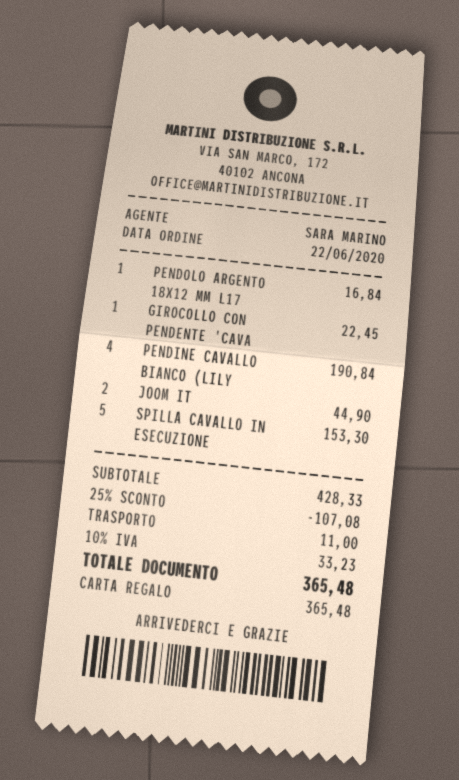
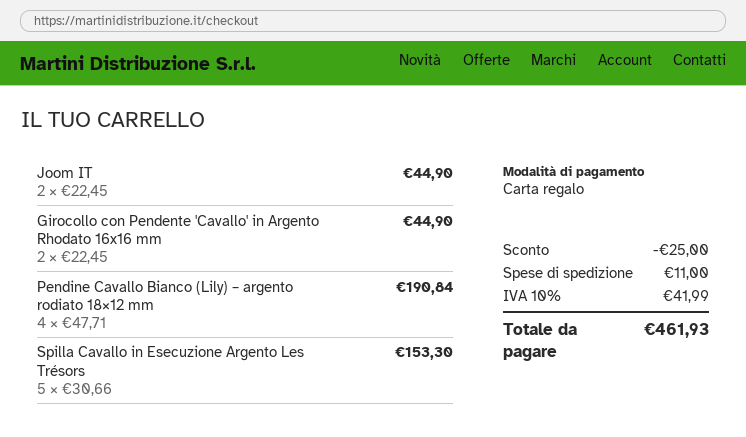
PENDOLO ARGENTO 18X12 MM L17: 1 for 16.84 -> none
GIROCOLLO CON PENDENTE 'CAVA: 1 for 22.45 -> 2 for 44.90
discount: 107.08 -> 25.00
tax: 10% = 33.23 -> 10% = 41.99
total: 365.48 -> 461.93

